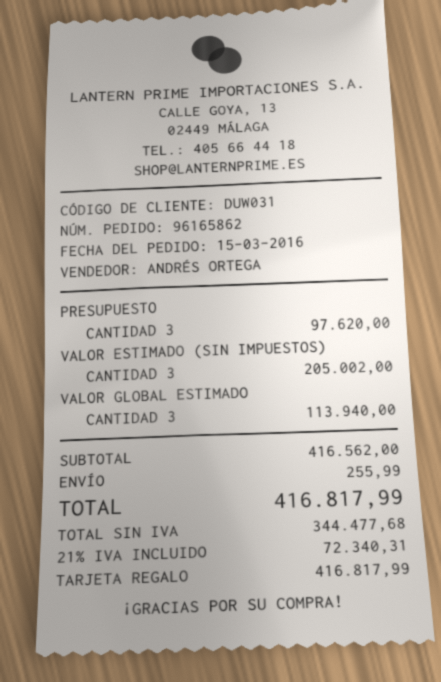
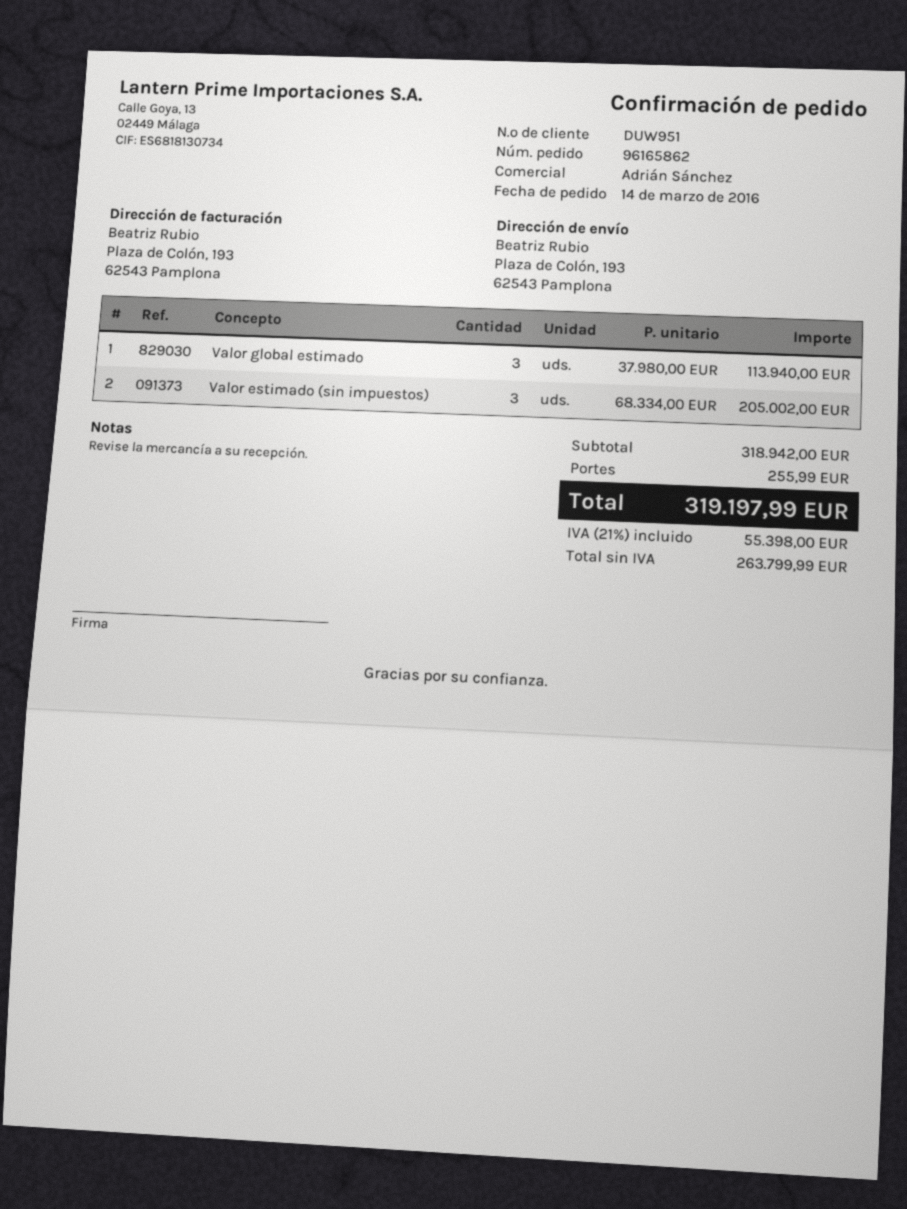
order date: 2016-03-15 -> 2016-03-14
customer number: DUW031 -> DUW951
sales rep: ANDRÉS ORTEGA -> Adrián Sánchez
PRESUPUESTO: 3 for 97620.00 -> none
subtotal: 416562.00 -> 318942.00
net: 344477.68 -> 263799.99
tax: 21% = 72340.31 -> 21% = 55398.00
total: 416817.99 -> 319197.99

